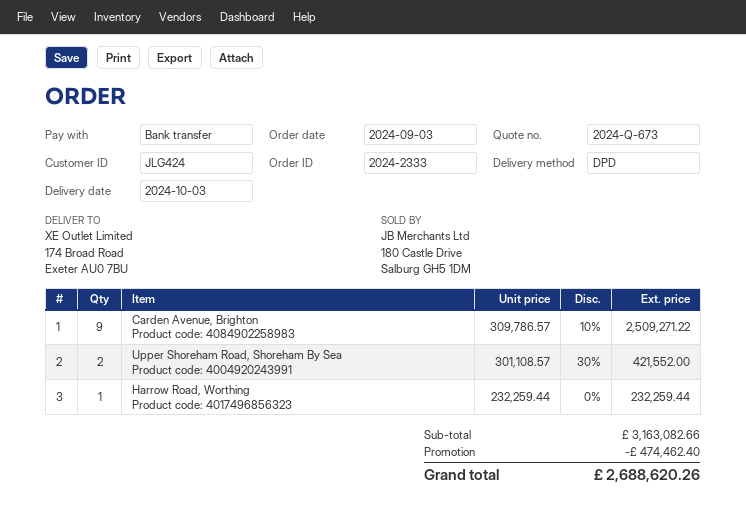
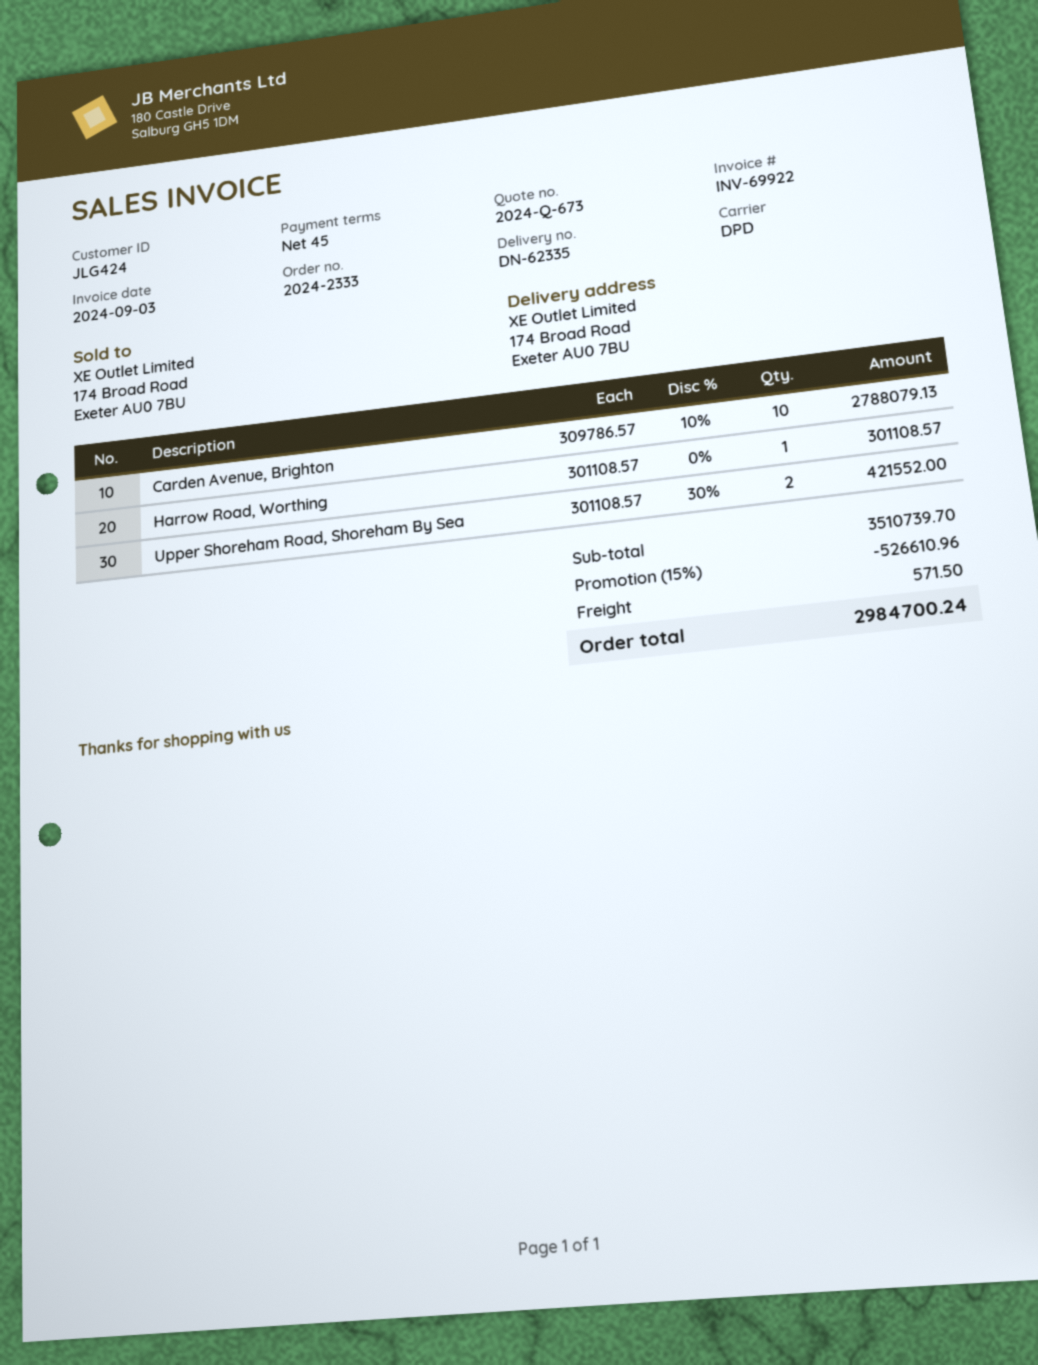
Carden Avenue, Brighton: 9 x 309786.57 - 10% = 2509271.22 -> 10 x 309786.57 - 10% = 2788079.13
Harrow Road, Worthing: 1 x 232259.44 = 232259.44 -> 1 x 301108.57 = 301108.57
subtotal: 3163082.66 -> 3510739.70
discount: 474462.40 -> 526610.96
shipping: none -> 571.50
total: 2688620.26 -> 2984700.24

